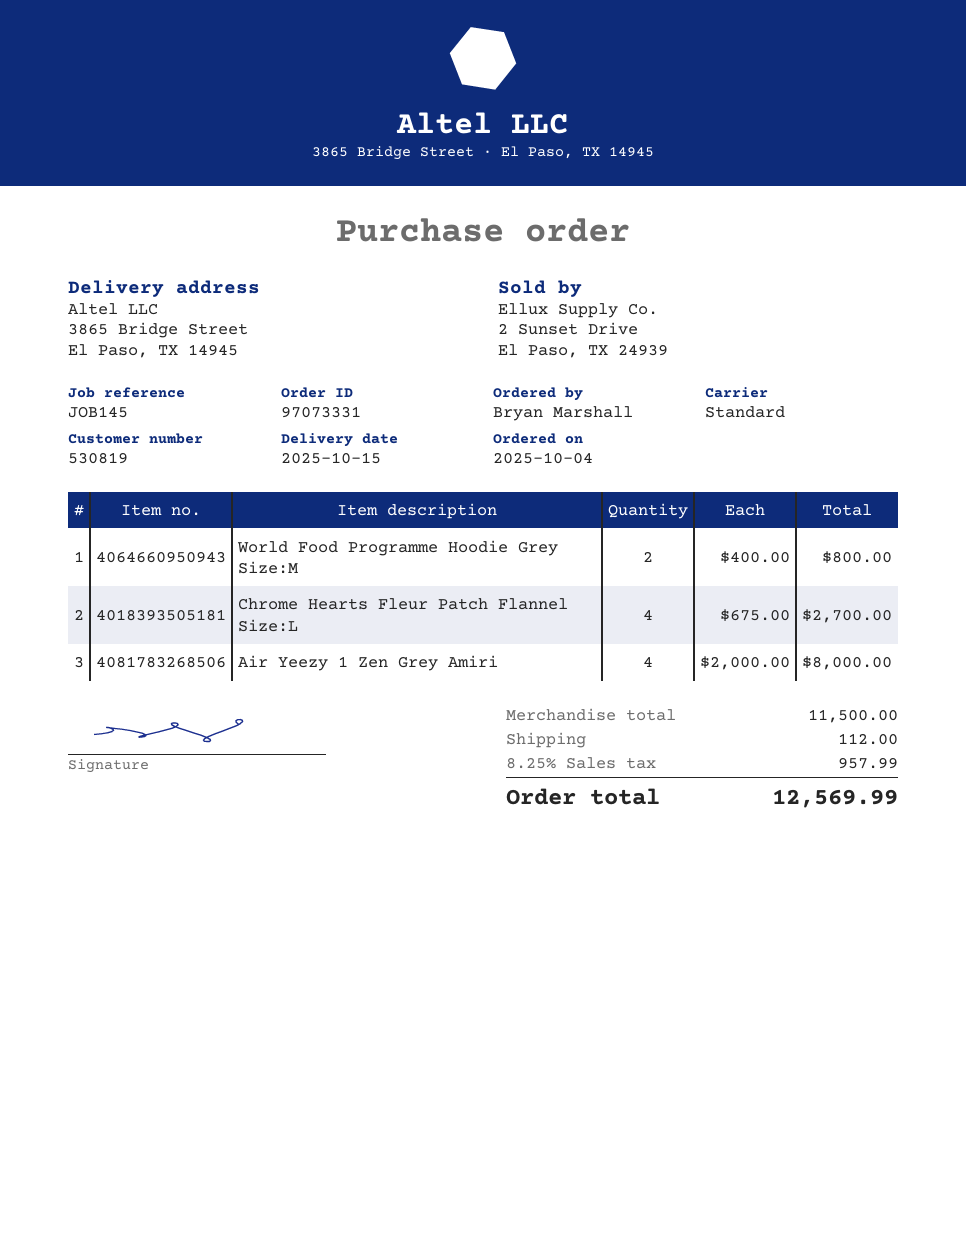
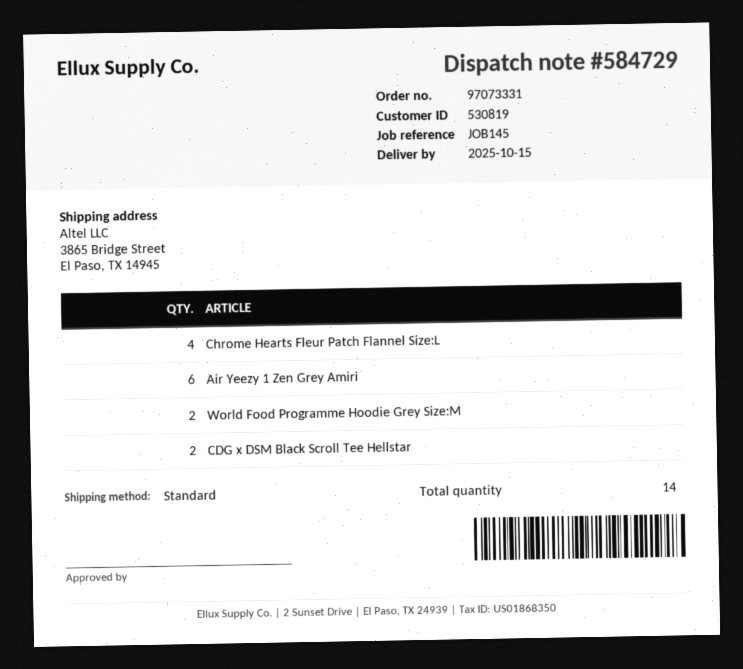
Air Yeezy 1 Zen Grey Amiri: 4 -> 6
CDG x DSM Black Scroll Tee Hellstar: none -> 2

